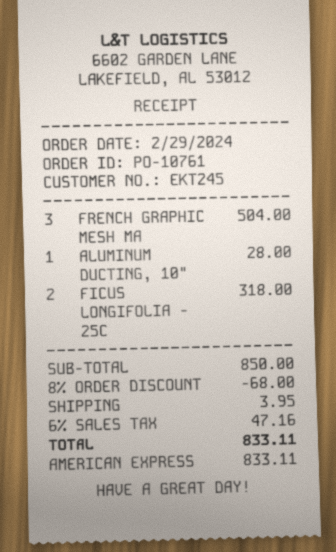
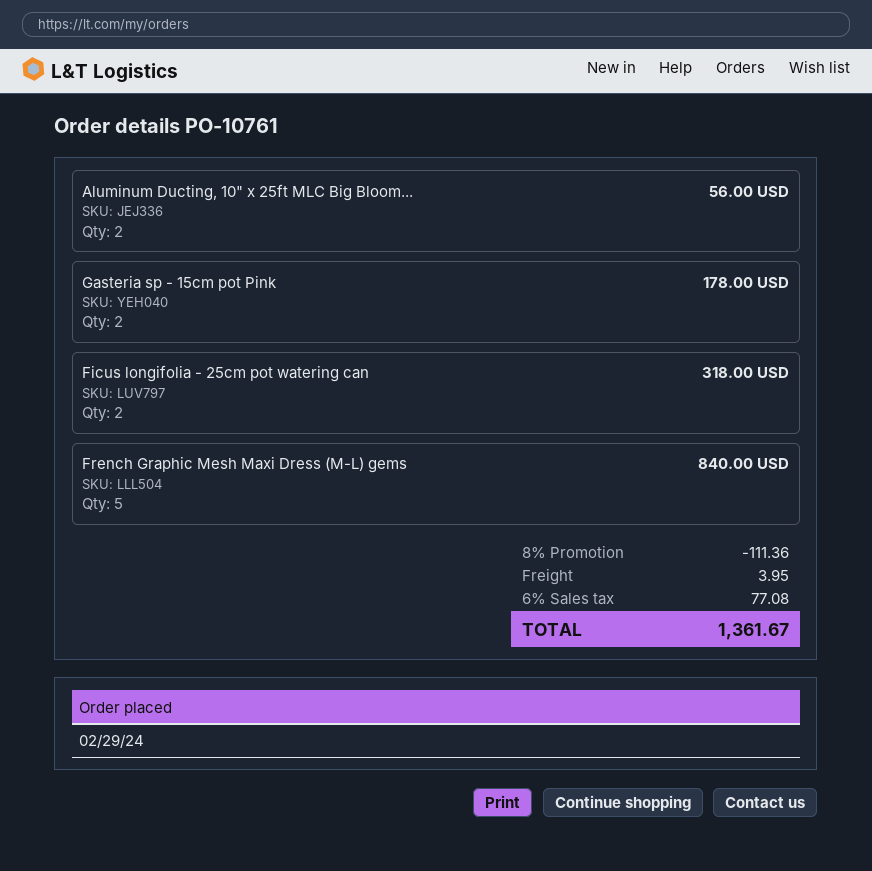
FRENCH GRAPHIC MESH MA: 3 for 504.00 -> 5 for 840.00
ALUMINUM DUCTING, 10": 1 for 28.00 -> 2 for 56.00
Gasteria sp - 15cm pot Pink: none -> 2 for 178.00
discount: 8% = 68.00 -> 8% = 111.36
tax: 6% = 47.16 -> 6% = 77.08
total: 833.11 -> 1361.67

